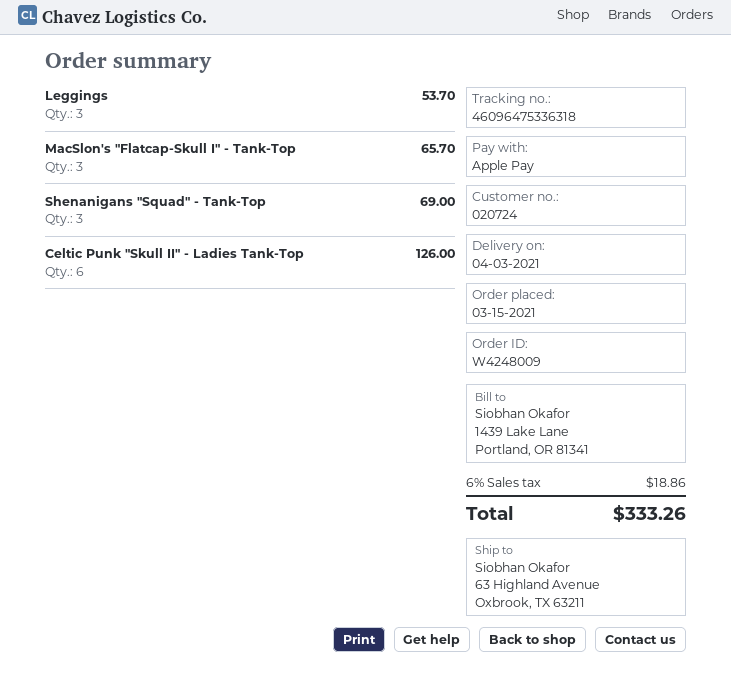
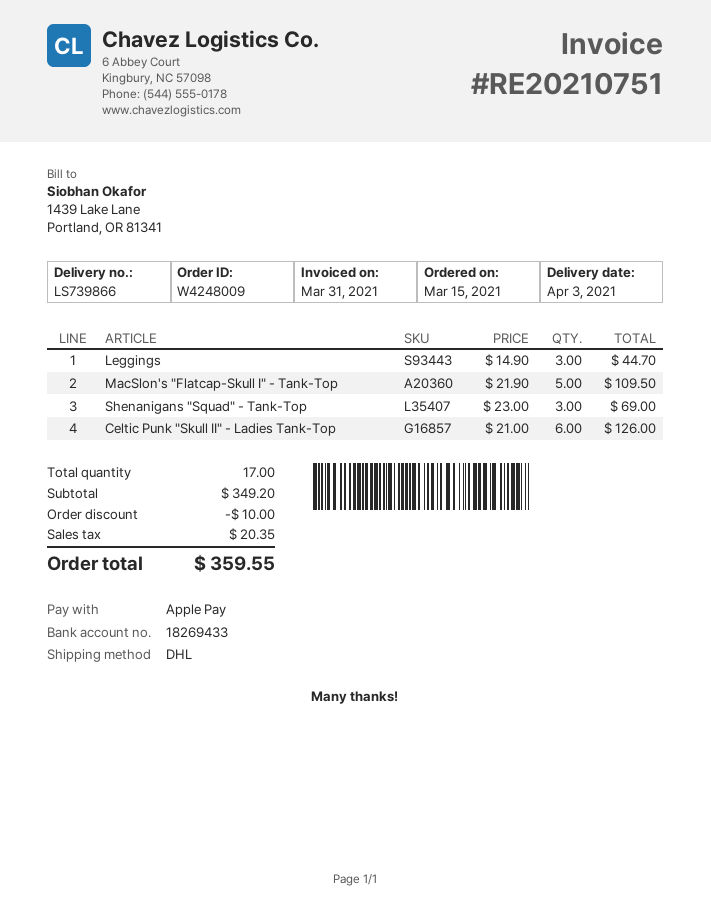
Leggings: 3 for 53.70 -> 3 for 44.70
MacSlon's "Flatcap-Skull I" - Tank-Top: 3 for 65.70 -> 5 for 109.50
discount: none -> 10.00
tax: 18.86 -> 20.35
total: 333.26 -> 359.55

